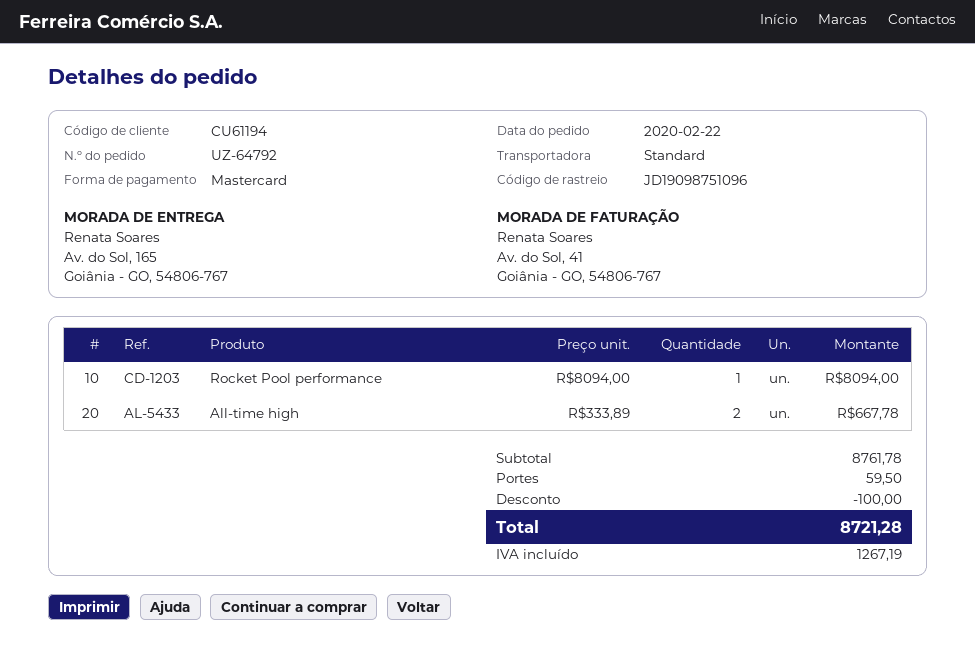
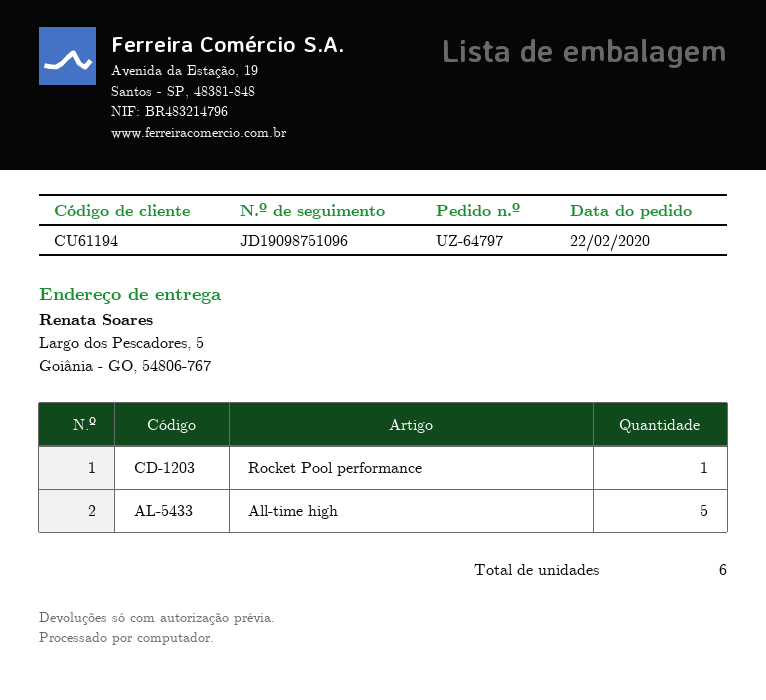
order number: UZ-64792 -> UZ-64797
ship to: Av. do Sol, 165, Goiânia - GO, 54806-767 -> Largo dos Pescadores, 5, Goiânia - GO, 54806-767
All-time high: 2 -> 5

